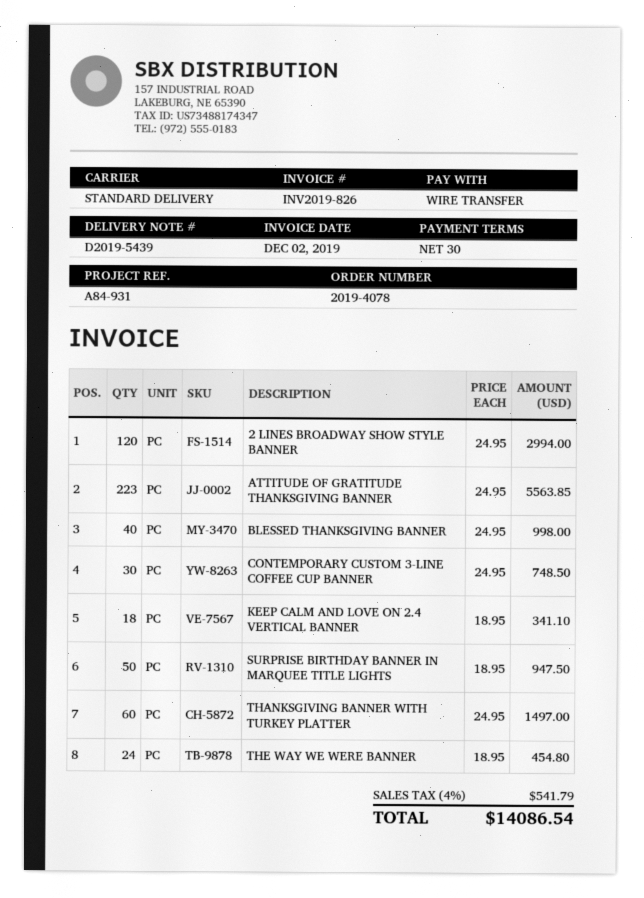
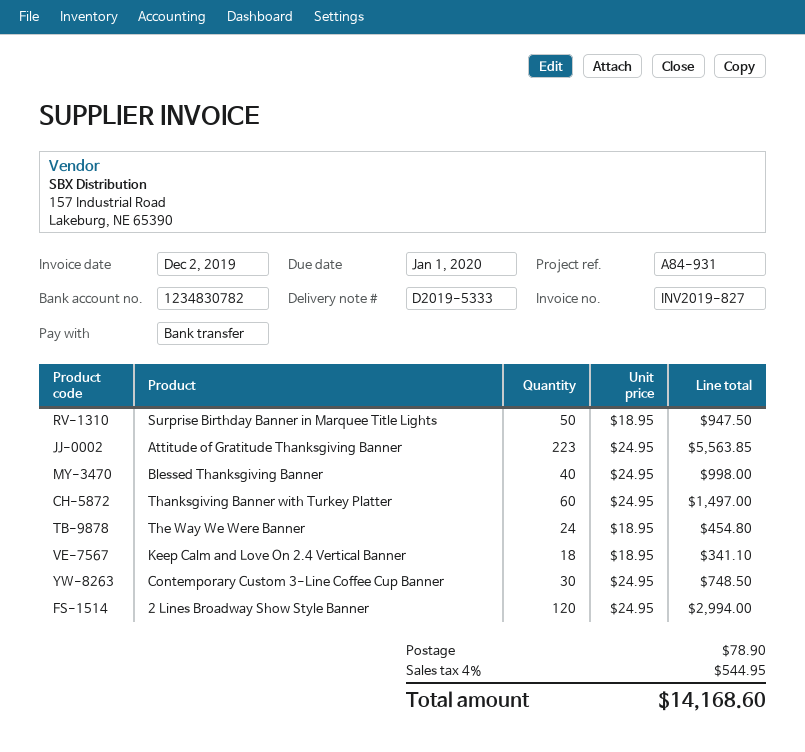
delivery note number: D2019-5439 -> D2019-5333
invoice number: INV2019-826 -> INV2019-827
shipping: none -> 78.90
tax: 4% = 541.79 -> 4% = 544.95
total: 14086.54 -> 14168.60

